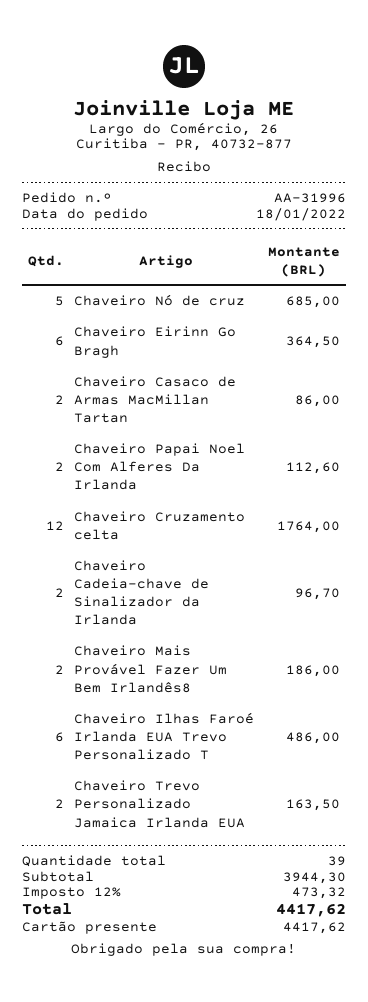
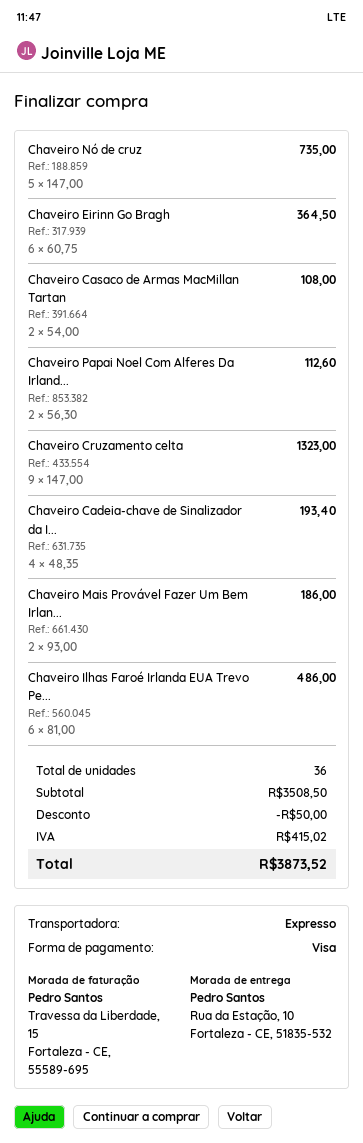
payment method: gift card -> Visa
Chaveiro Nó de cruz: 5 for 685.00 -> 5 for 735.00
Chaveiro Casaco de Armas MacMillan Tartan: 2 for 86.00 -> 2 for 108.00
Chaveiro Cruzamento celta: 12 for 1764.00 -> 9 for 1323.00
Chaveiro Cadeia-chave de Sinalizador da Irlanda: 2 for 96.70 -> 4 for 193.40
Chaveiro Trevo Personalizado Jamaica Irlanda EUA: 2 for 163.50 -> none
total quantity: 39 -> 36
subtotal: 3944.30 -> 3508.50
discount: none -> 50.00
tax: 473.32 -> 415.02
total: 4417.62 -> 3873.52

